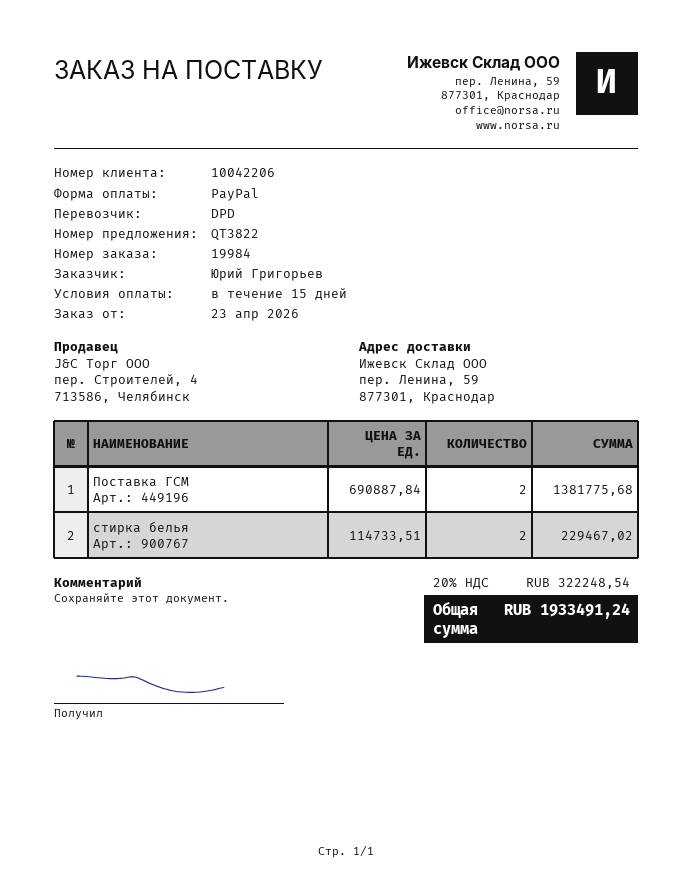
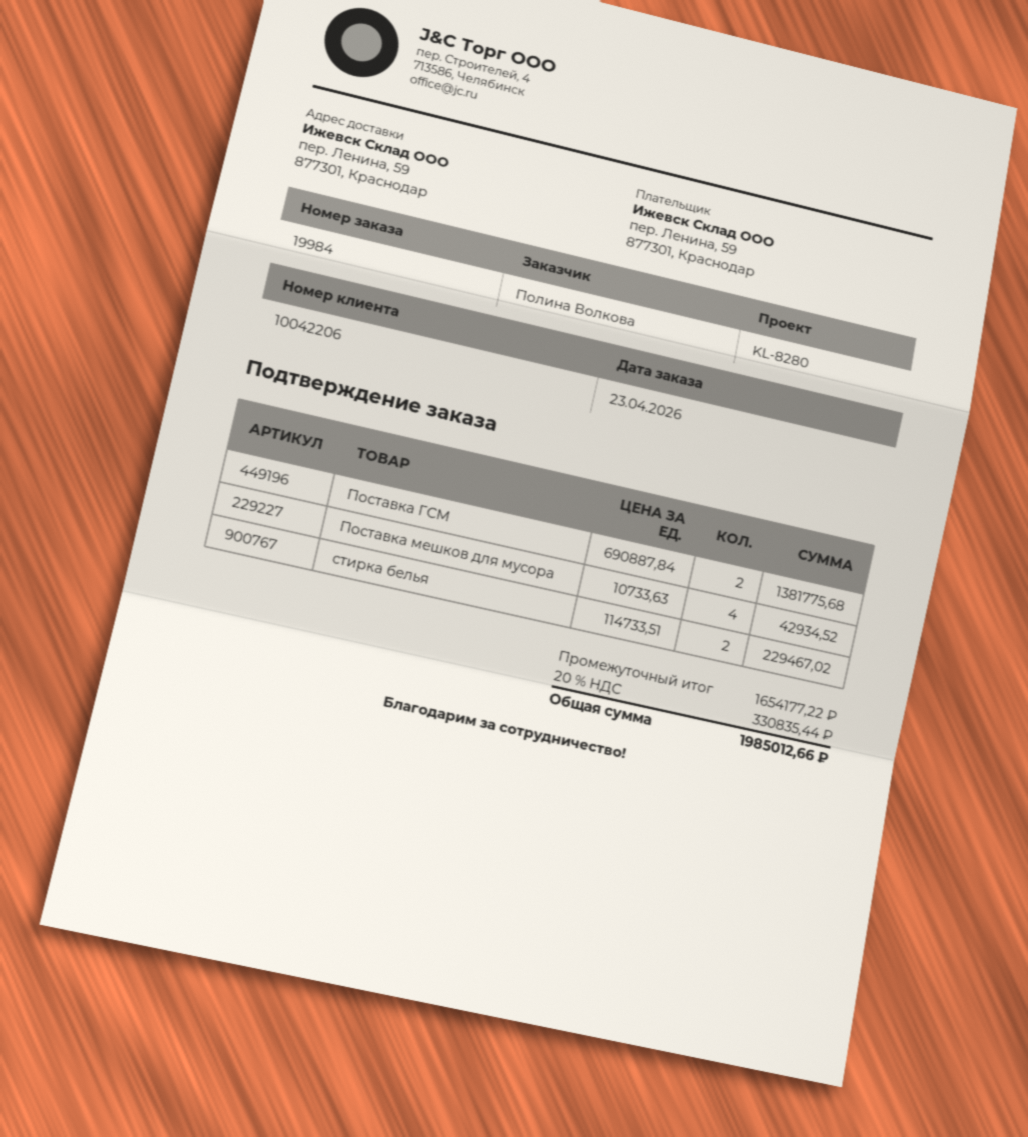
ordered by: Юрий Григорьев -> Полина Волкова
Поставка мешков для мусора: none -> 4 x 10733.63 = 42934.52
tax: 20% = 322248.54 -> 20% = 330835.44
total: 1933491.24 -> 1985012.66

